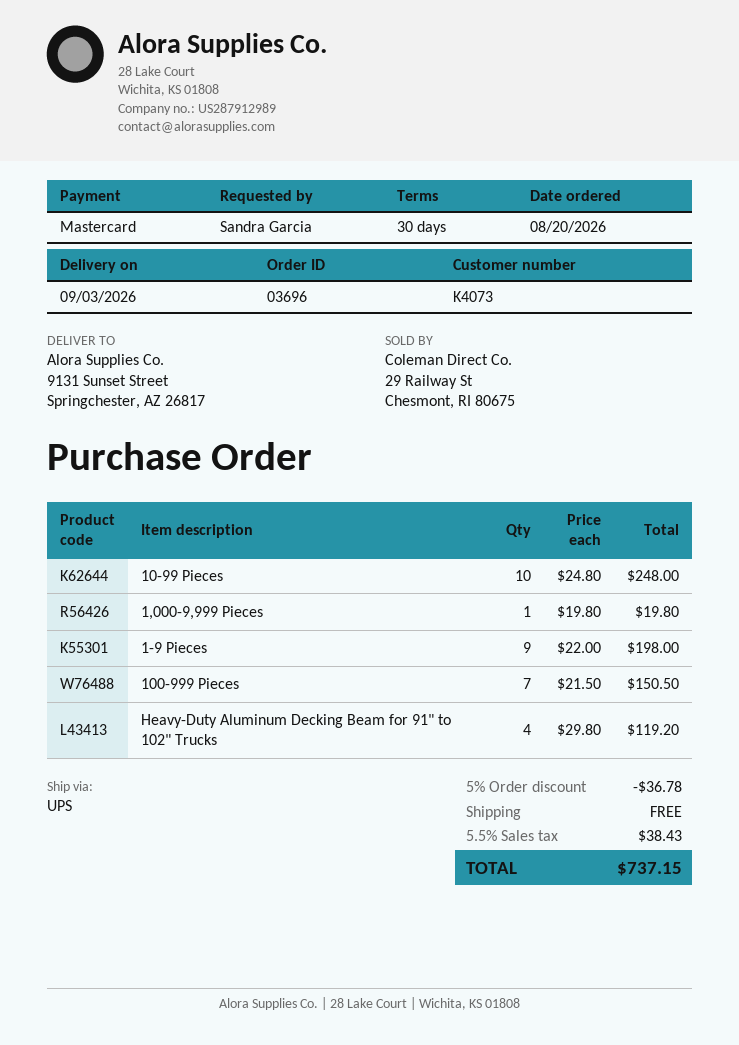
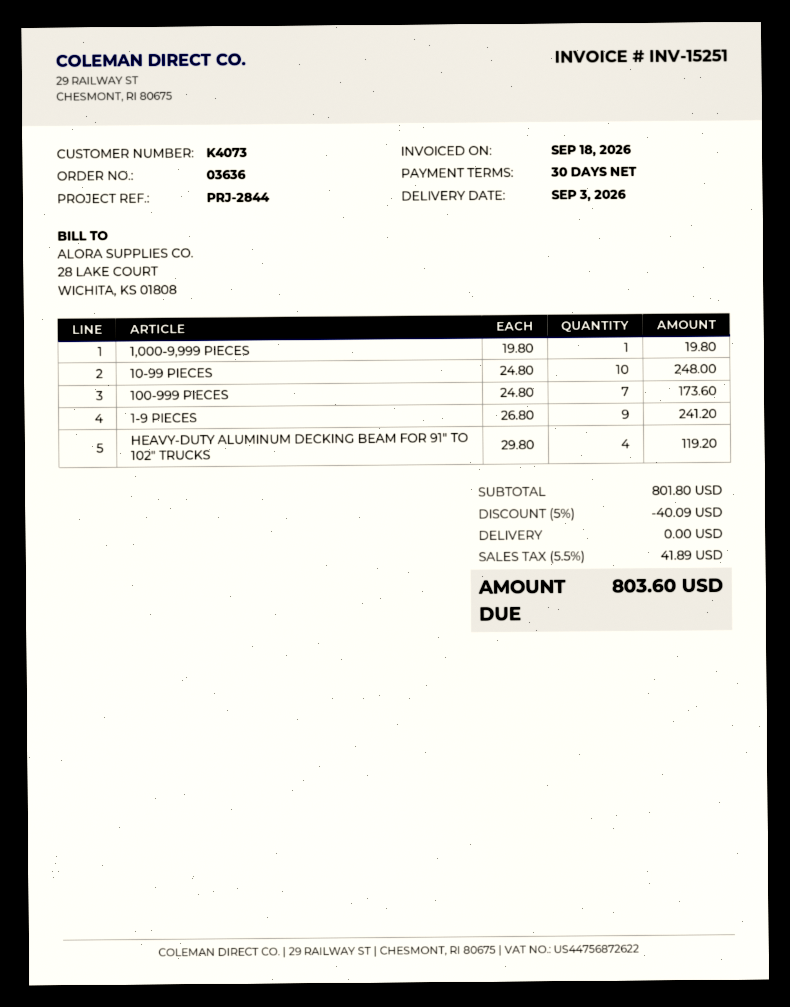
order number: 03696 -> 03636
1-9 Pieces: 9 x 22.00 = 198.00 -> 9 x 26.80 = 241.20
100-999 Pieces: 7 x 21.50 = 150.50 -> 7 x 24.80 = 173.60
discount: 5% = 36.78 -> 5% = 40.09
tax: 5.5% = 38.43 -> 5.5% = 41.89
total: 737.15 -> 803.60

